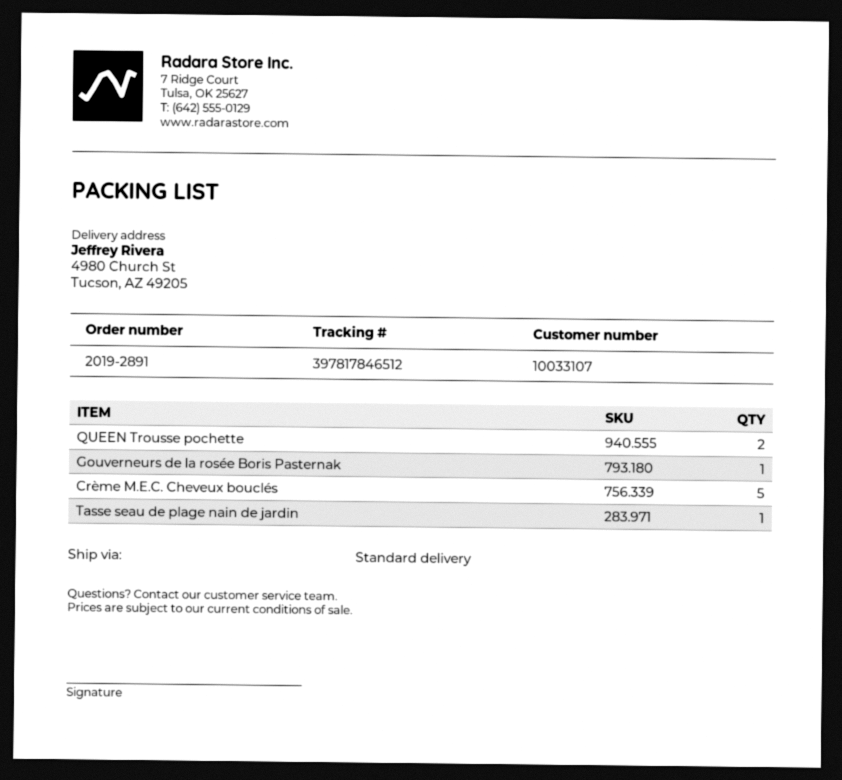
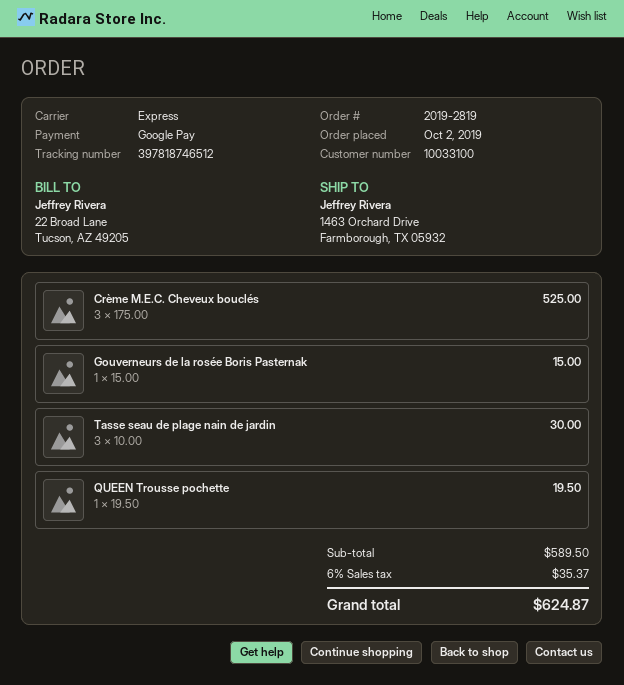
order number: 2019-2891 -> 2019-2819
customer number: 10033107 -> 10033100
shipping method: standard -> express
tracking number: 397817846512 -> 397818746512
ship to: 4980 Church St, Tucson, AZ 49205 -> 1463 Orchard Drive, Farmborough, TX 05932
QUEEN Trousse pochette: 2 -> 1
Crème M.E.C. Cheveux bouclés: 5 -> 3
Tasse seau de plage nain de jardin: 1 -> 3

